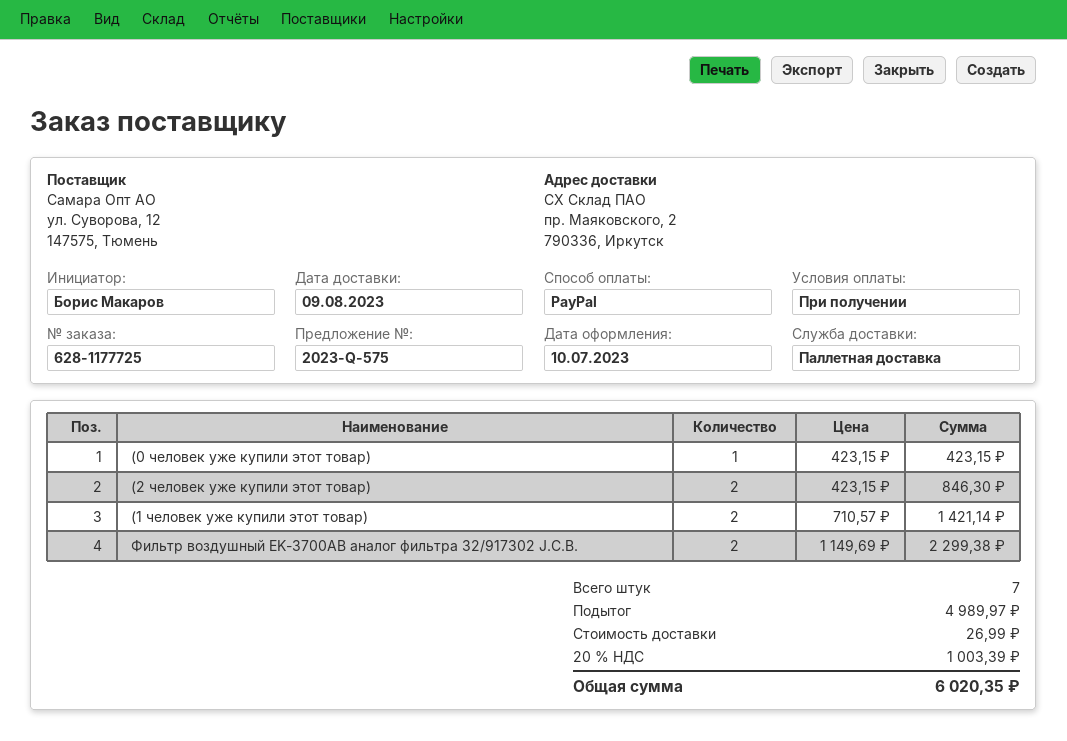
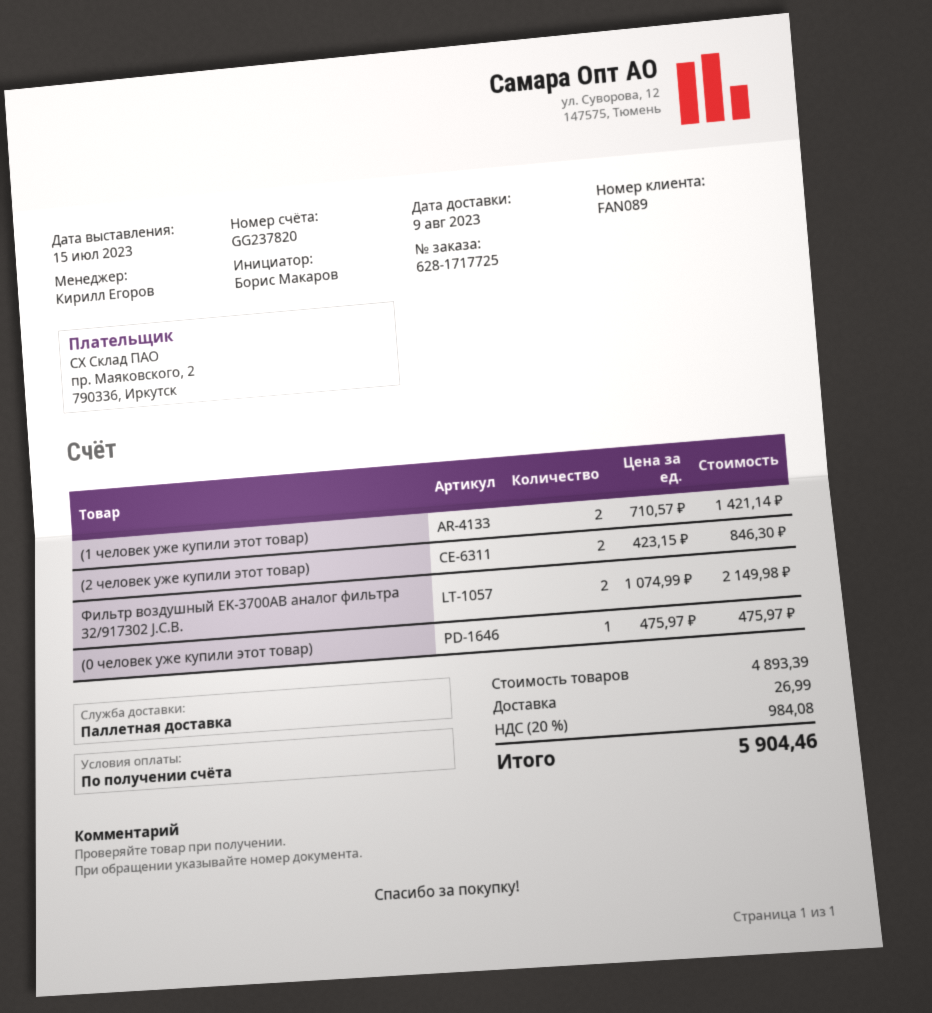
order number: 628-1177725 -> 628-1717725
(0 человек уже купили этот товар): 1 x 423.15 = 423.15 -> 1 x 475.97 = 475.97
Фильтр воздушный EK-3700AB аналог фильтра 32/917302 J.C.B.: 2 x 1149.69 = 2299.38 -> 2 x 1074.99 = 2149.98
subtotal: 4989.97 -> 4893.39
tax: 20% = 1003.39 -> 20% = 984.08
total: 6020.35 -> 5904.46

